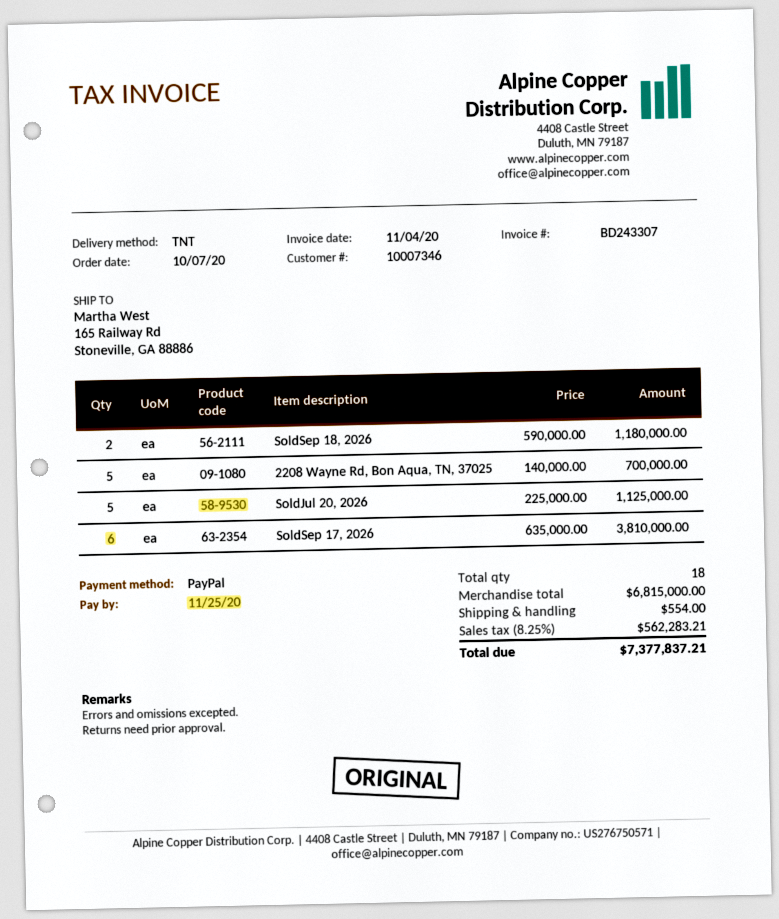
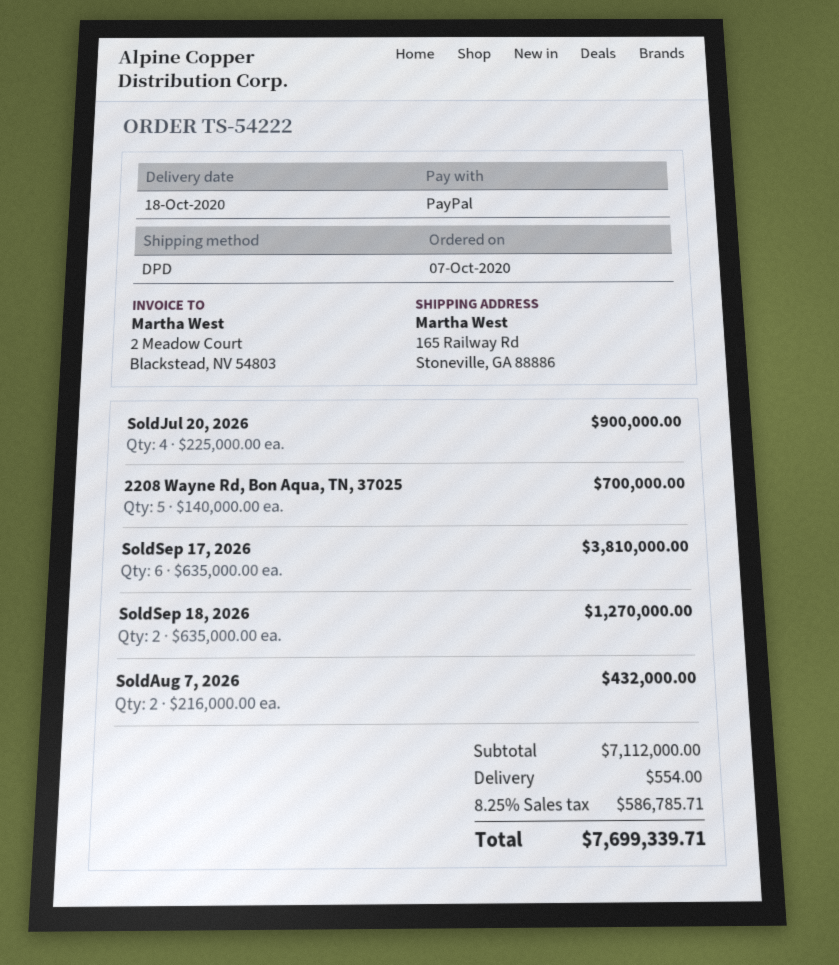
shipping method: TNT -> DPD
SoldSep 18, 2026: 2 x 590000.00 = 1180000.00 -> 2 x 635000.00 = 1270000.00
SoldJul 20, 2026: 5 x 225000.00 = 1125000.00 -> 4 x 225000.00 = 900000.00
SoldAug 7, 2026: none -> 2 x 216000.00 = 432000.00
subtotal: 6815000.00 -> 7112000.00
tax: 8.25% = 562283.21 -> 8.25% = 586785.71
total: 7377837.21 -> 7699339.71

